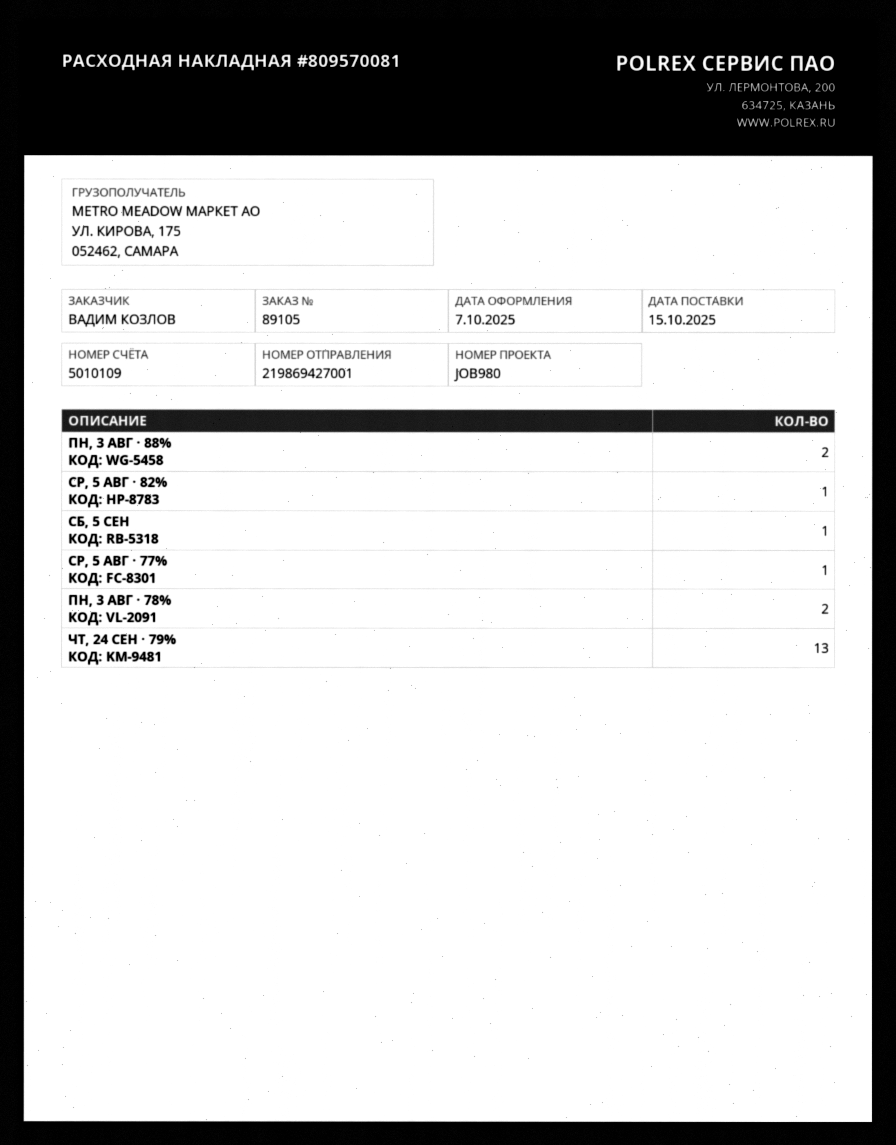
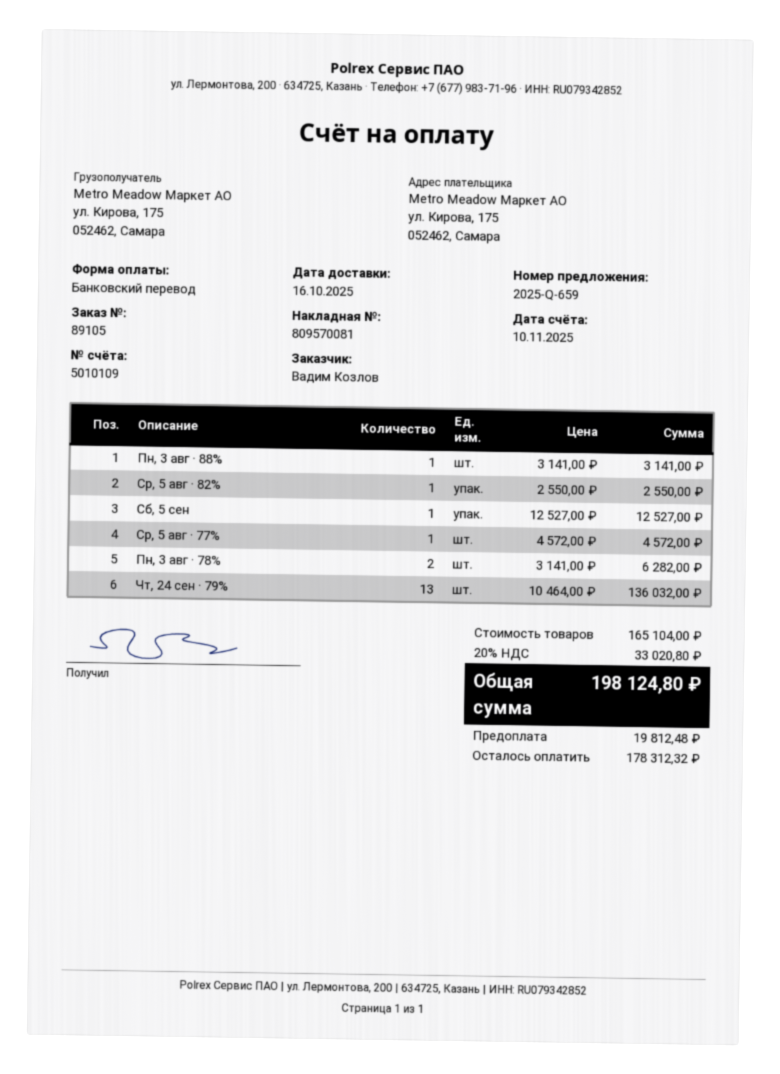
delivery date: 2025-10-15 -> 2025-10-16
ПН, 3 АВГ · 88%: 2 -> 1

